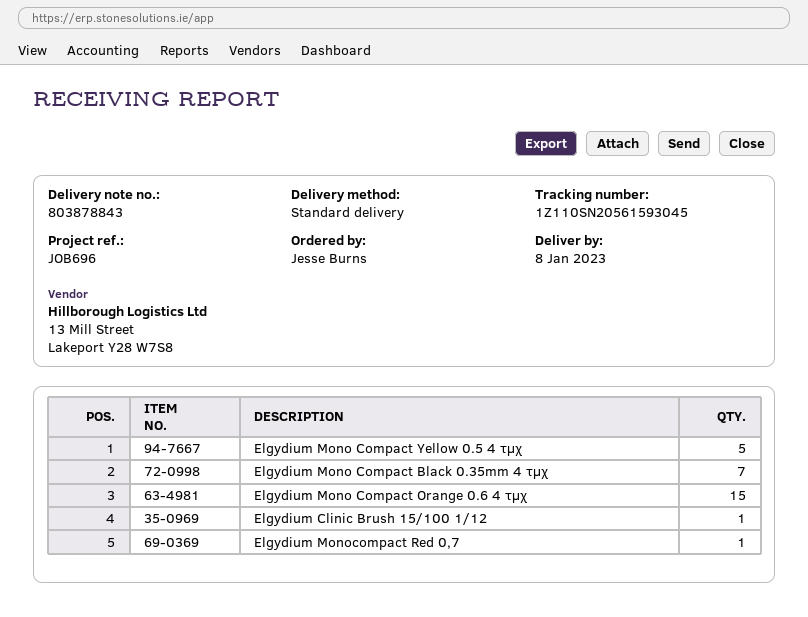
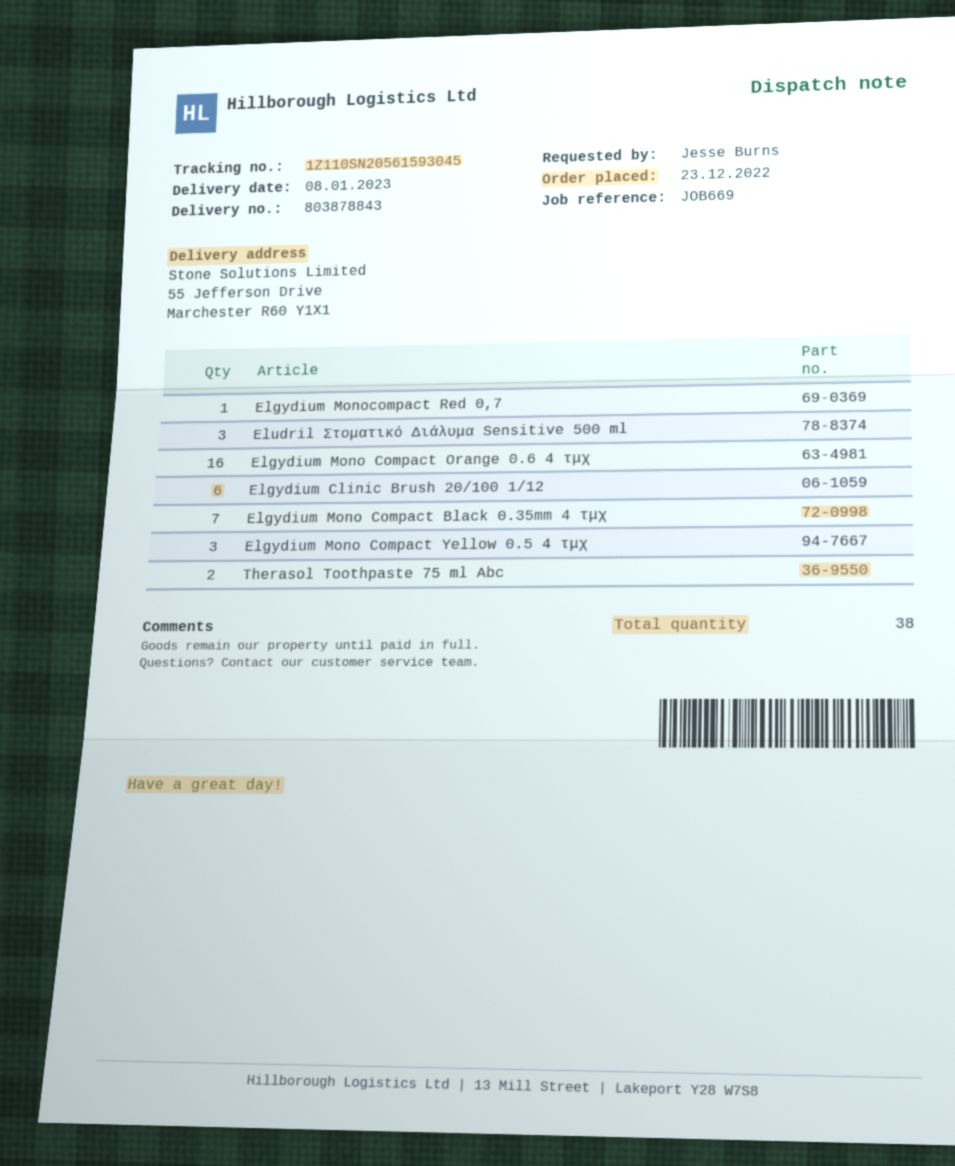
reference: JOB696 -> JOB669
Elgydium Mono Compact Yellow 0.5 4 τμχ: 5 -> 3
Elgydium Mono Compact Orange 0.6 4 τμχ: 15 -> 16
Elgydium Clinic Brush 15/100 1/12: 1 -> none
Eludril Στοματικό Διάλυμα Sensitive 500 ml: none -> 3
Elgydium Clinic Brush 20/100 1/12: none -> 6
Therasol Toothpaste 75 ml Abc: none -> 2

